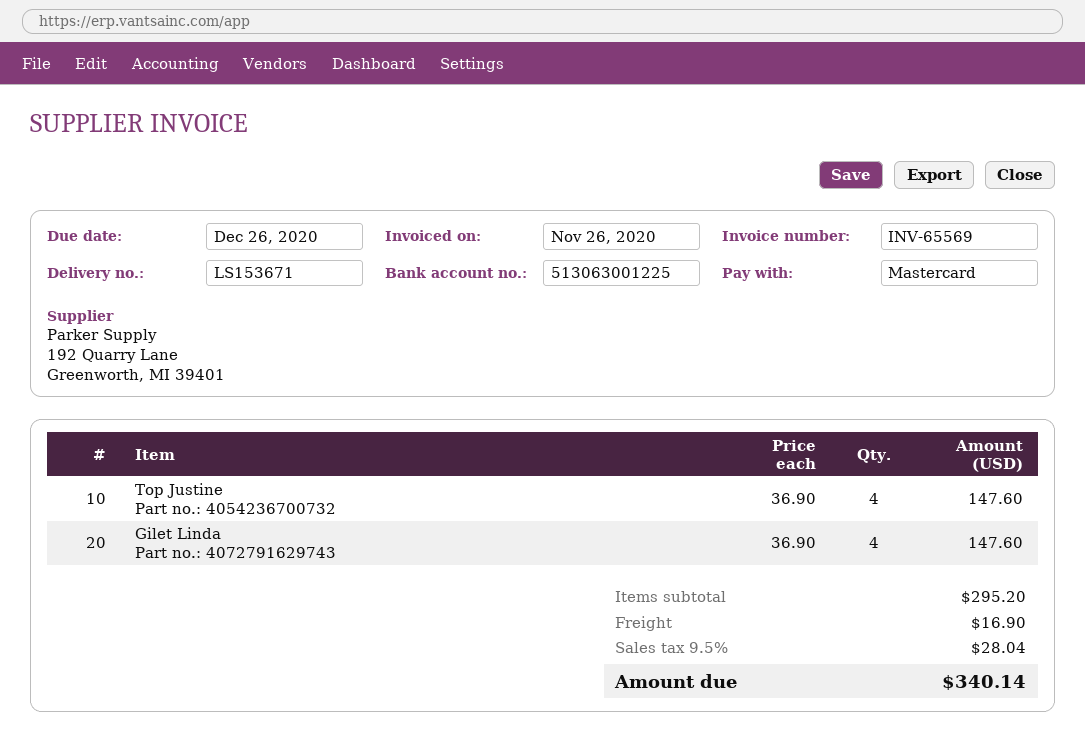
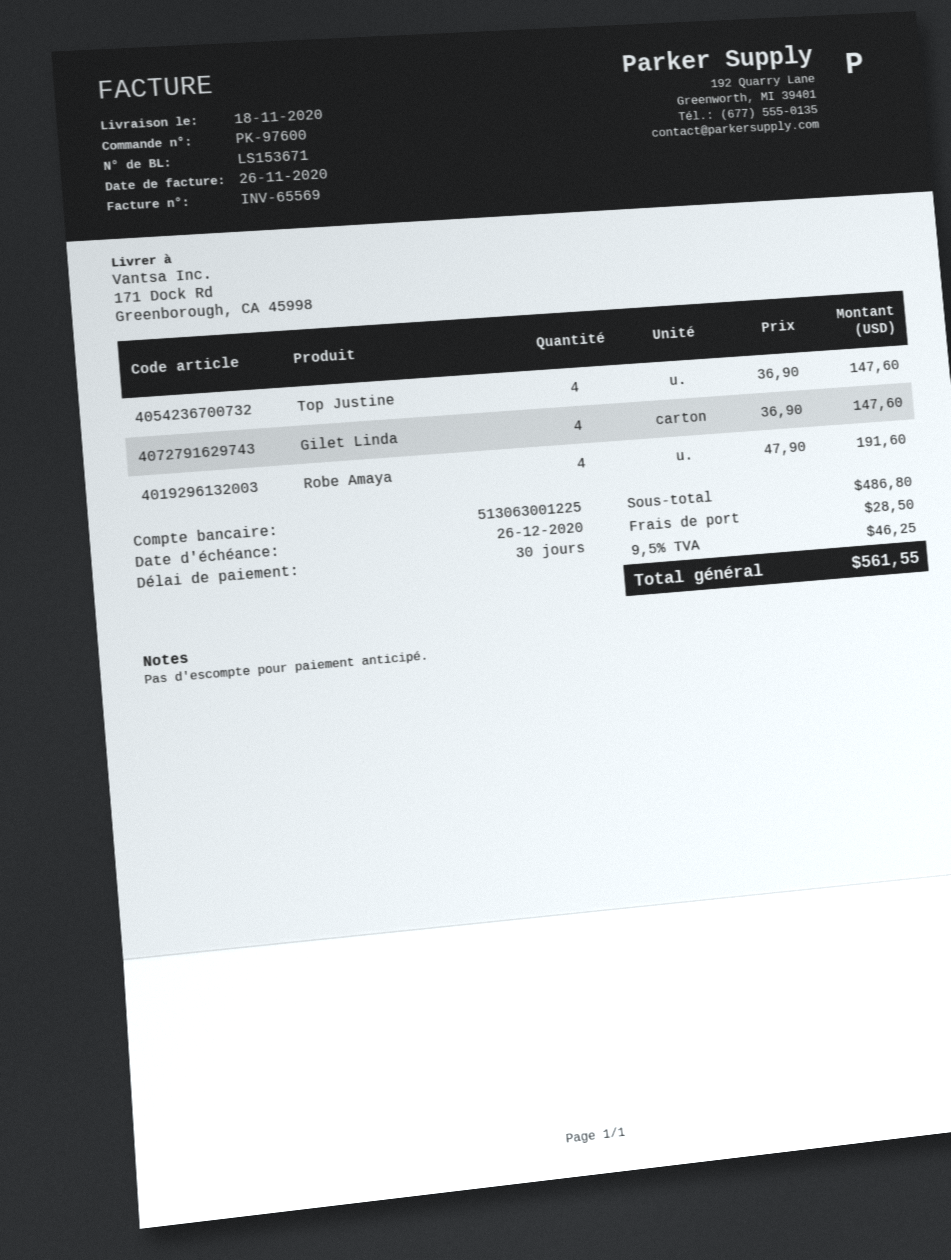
Robe Amaya: none -> 4 x 47.90 = 191.60
subtotal: 295.20 -> 486.80
shipping: 16.90 -> 28.50
tax: 9.5% = 28.04 -> 9.5% = 46.25
total: 340.14 -> 561.55

